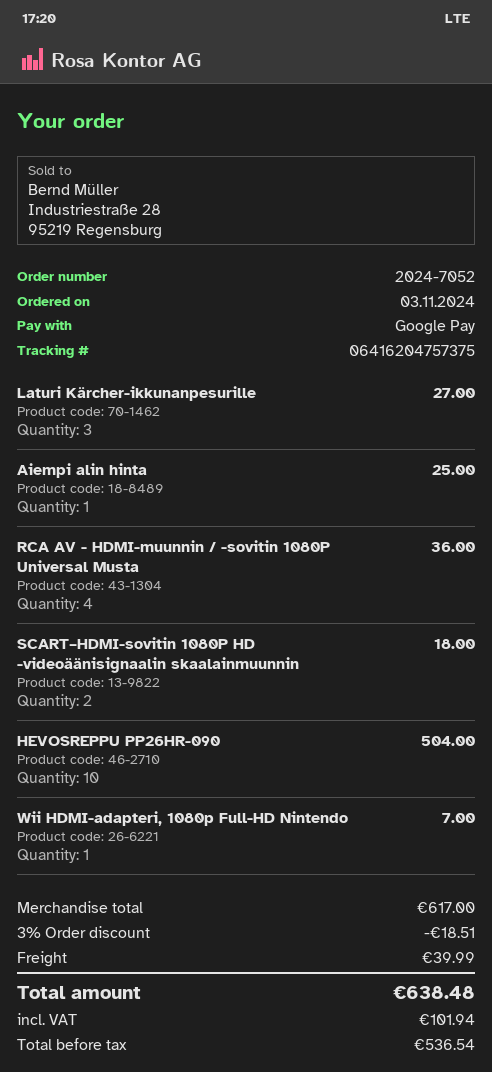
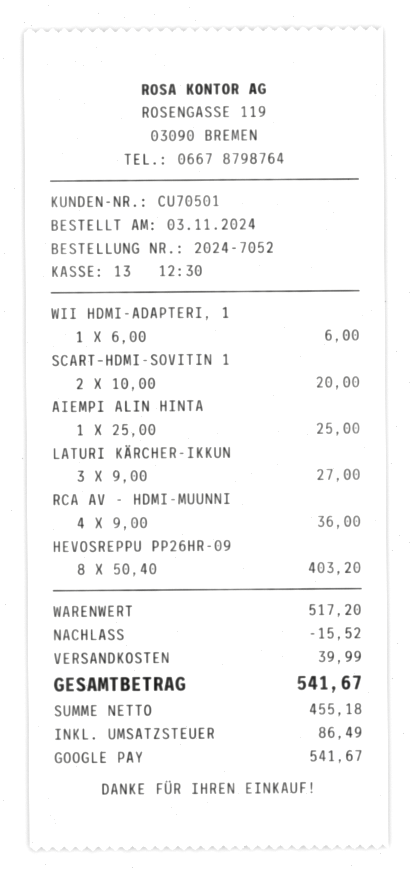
SCART–HDMI-sovitin 1080P HD -videoäänisignaalin skaalainmuunnin: 2 for 18.00 -> 2 for 20.00
HEVOSREPPU PP26HR-090: 10 for 504.00 -> 8 for 403.20
Wii HDMI-adapteri, 1080p Full-HD Nintendo: 1 for 7.00 -> 1 for 6.00
subtotal: 617.00 -> 517.20
discount: 18.51 -> 15.52
net: 536.54 -> 455.18
tax: 101.94 -> 86.49
total: 638.48 -> 541.67

